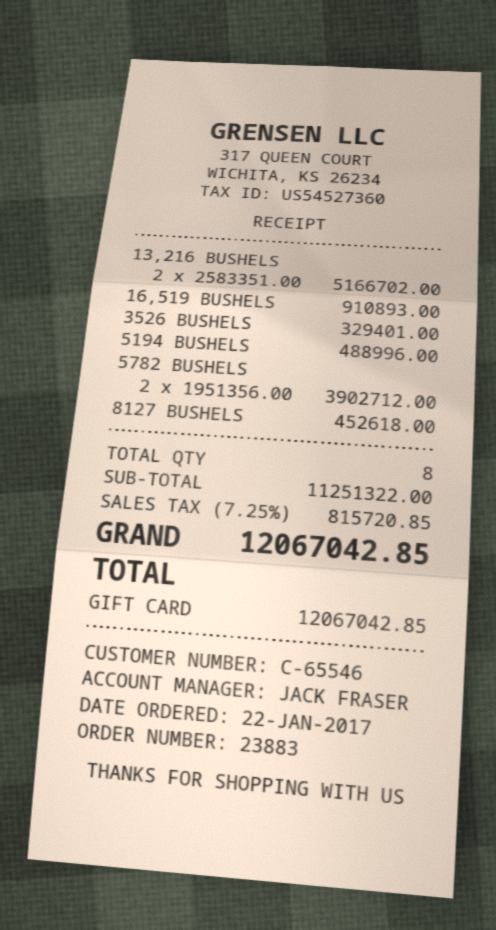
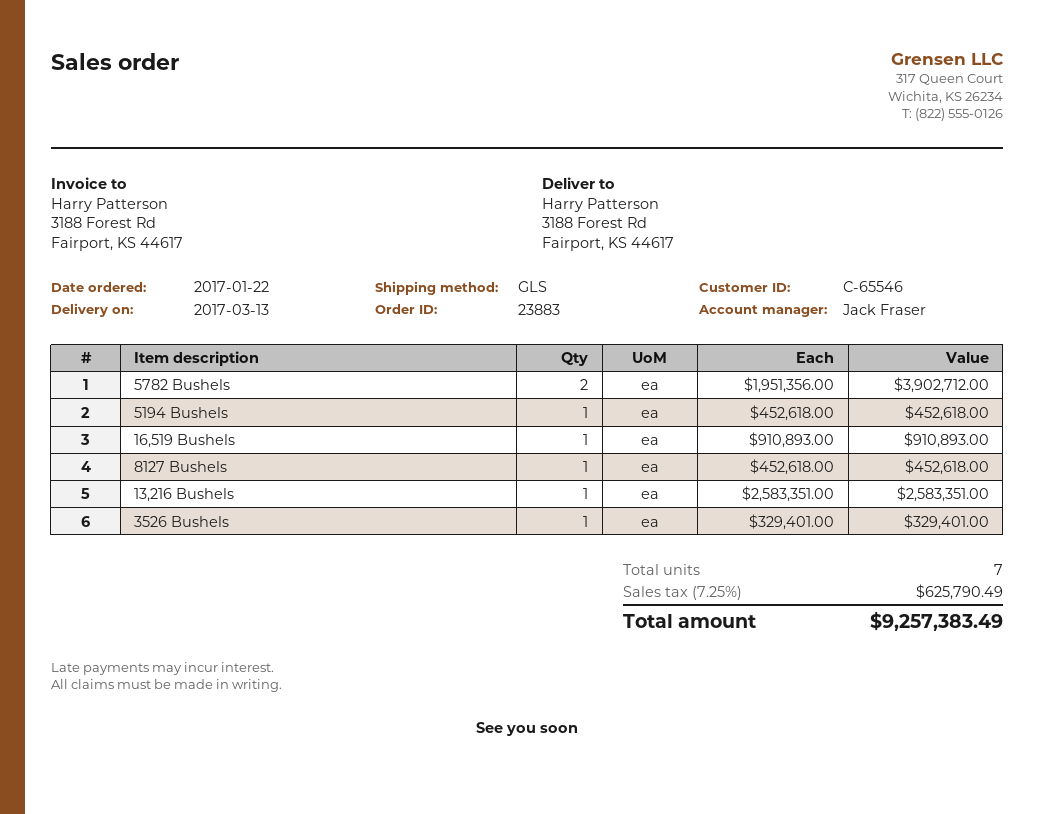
13,216 BUSHELS: 2 x 2583351.00 = 5166702.00 -> 1 x 2583351.00 = 2583351.00
5194 BUSHELS: 1 x 488996.00 = 488996.00 -> 1 x 452618.00 = 452618.00
total quantity: 8 -> 7
tax: 7.25% = 815720.85 -> 7.25% = 625790.49
total: 12067042.85 -> 9257383.49

